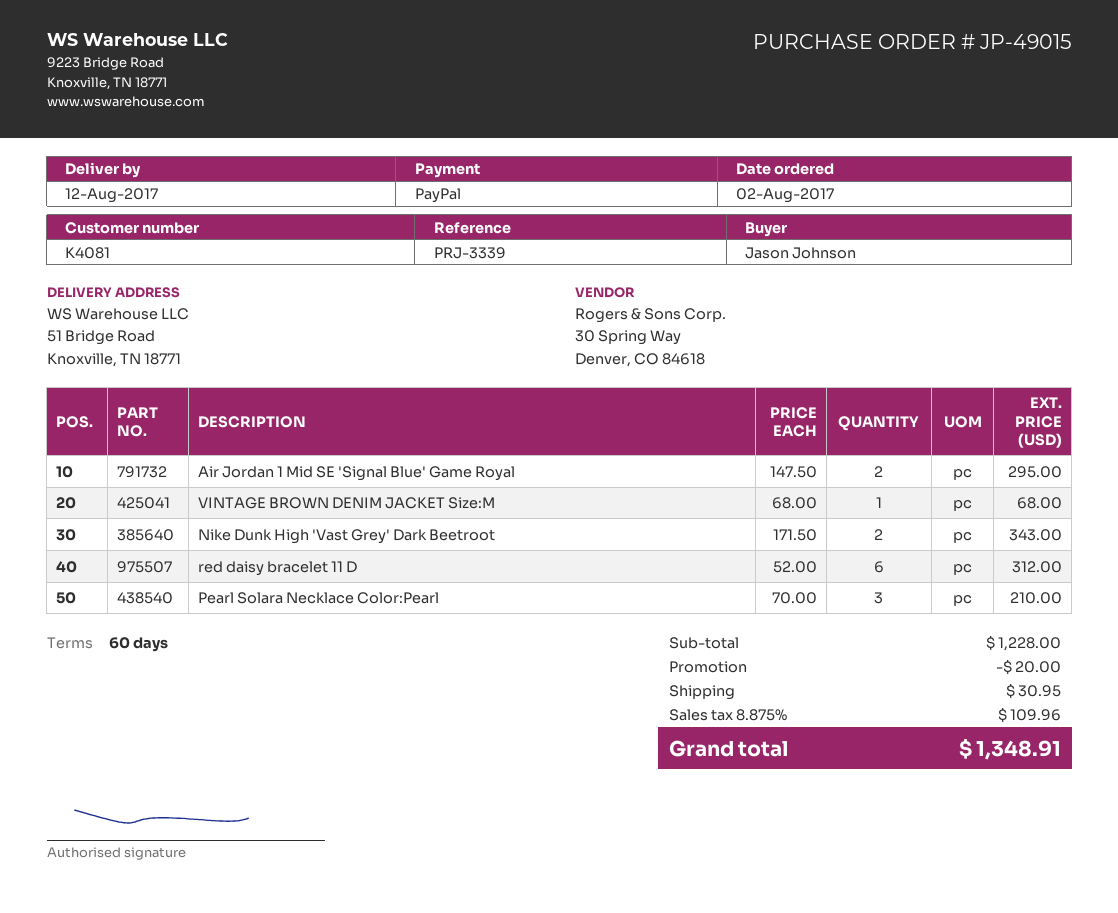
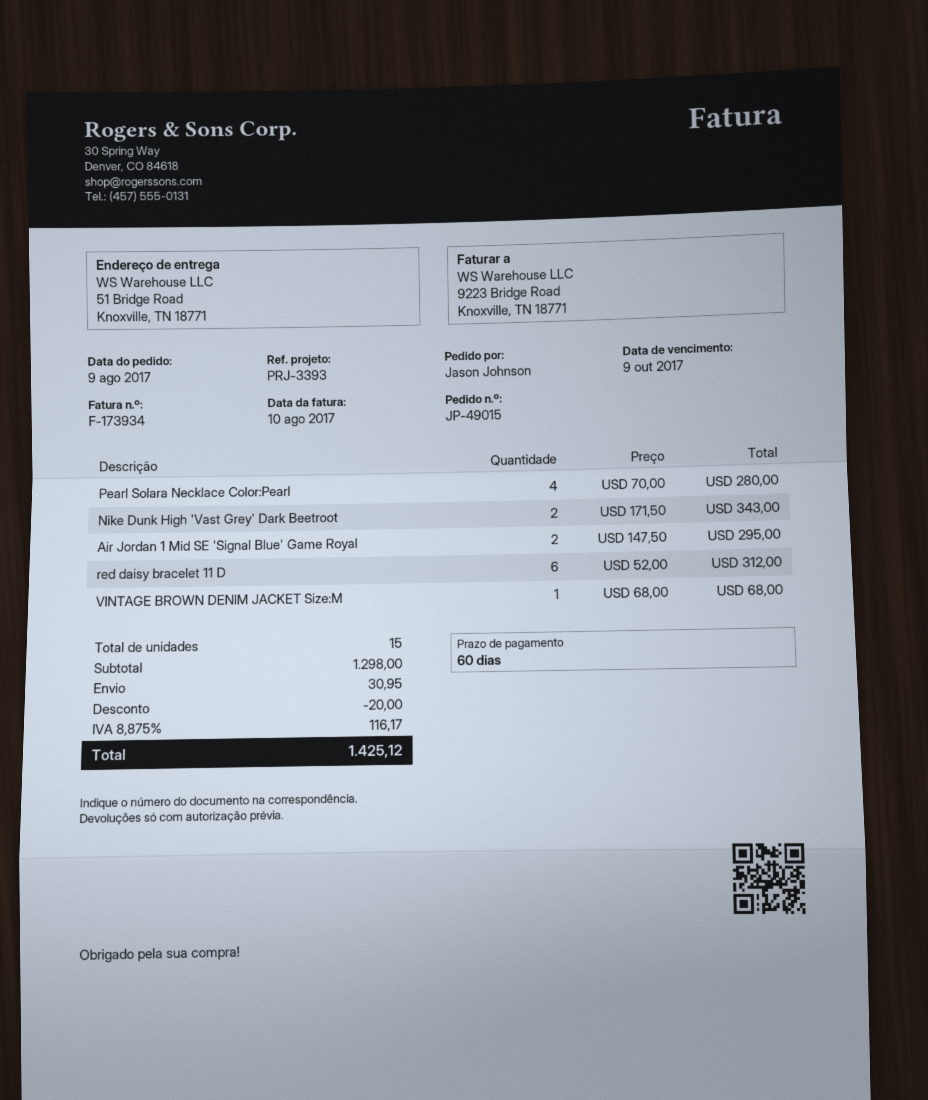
order date: 2017-08-02 -> 2017-08-09
reference: PRJ-3339 -> PRJ-3393
Pearl Solara Necklace Color:Pearl: 3 x 70.00 = 210.00 -> 4 x 70.00 = 280.00
subtotal: 1228.00 -> 1298.00
tax: 8.875% = 109.96 -> 8.875% = 116.17
total: 1348.91 -> 1425.12

